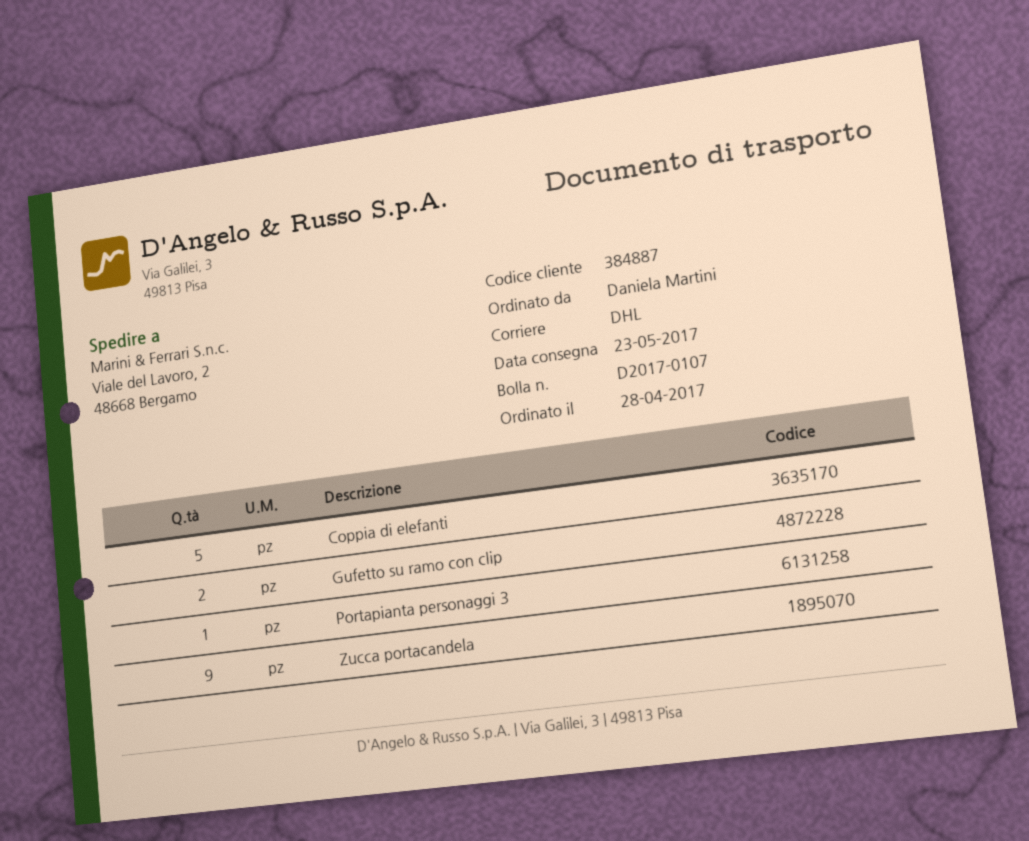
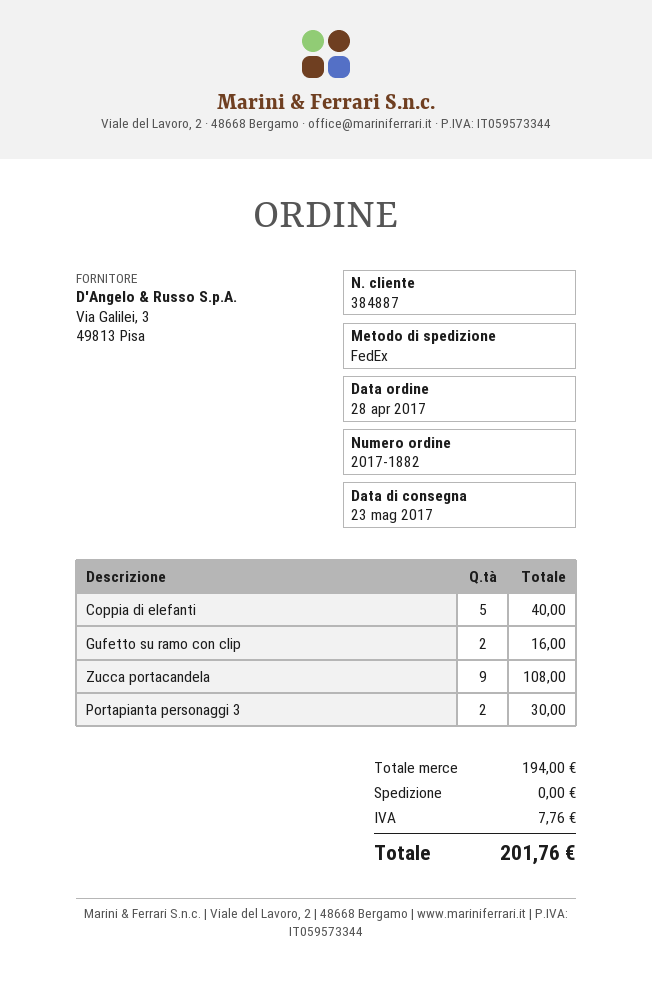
shipping method: DHL -> FedEx
Portapianta personaggi 3: 1 -> 2

